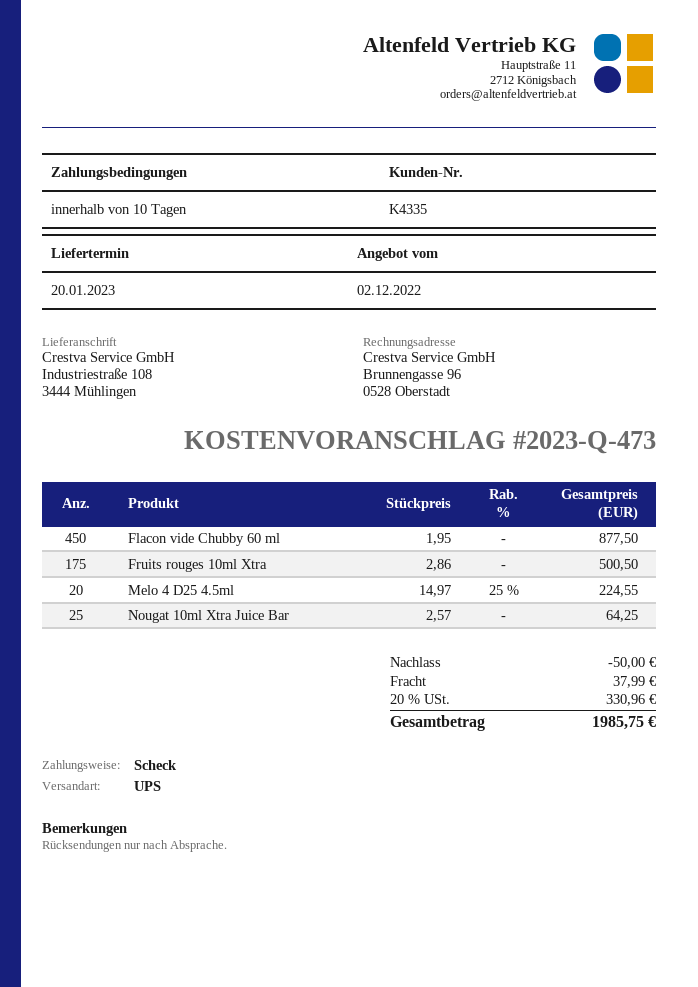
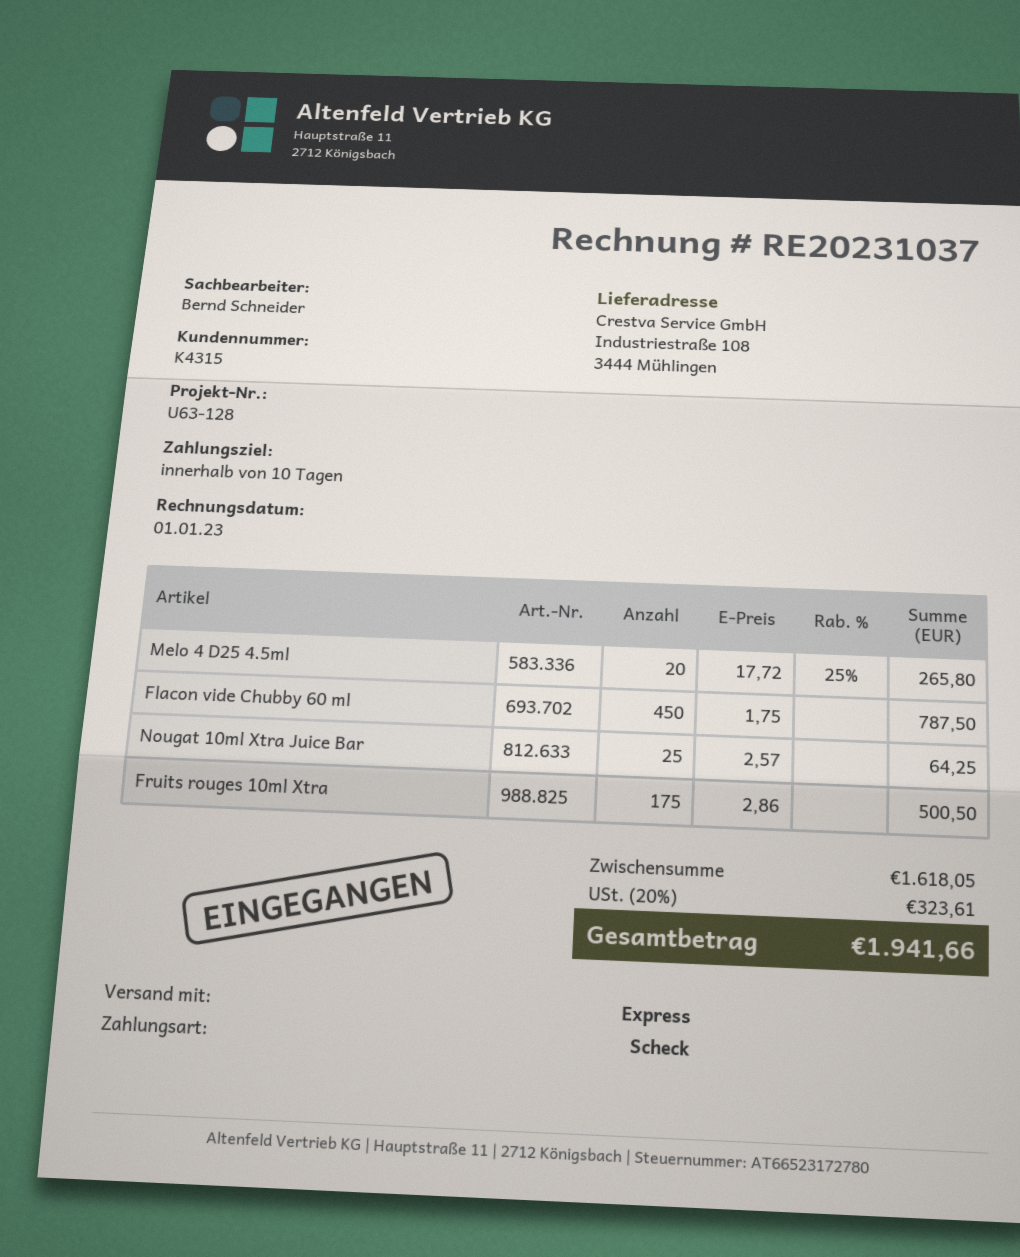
customer number: K4335 -> K4315
shipping method: UPS -> express
Flacon vide Chubby 60 ml: 450 x 1.95 = 877.50 -> 450 x 1.75 = 787.50
Melo 4 D25 4.5ml: 20 x 14.97 - 25% = 224.55 -> 20 x 17.72 - 25% = 265.80
discount: 50.00 -> none
shipping: 37.99 -> none
tax: 20% = 330.96 -> 20% = 323.61
total: 1985.75 -> 1941.66

